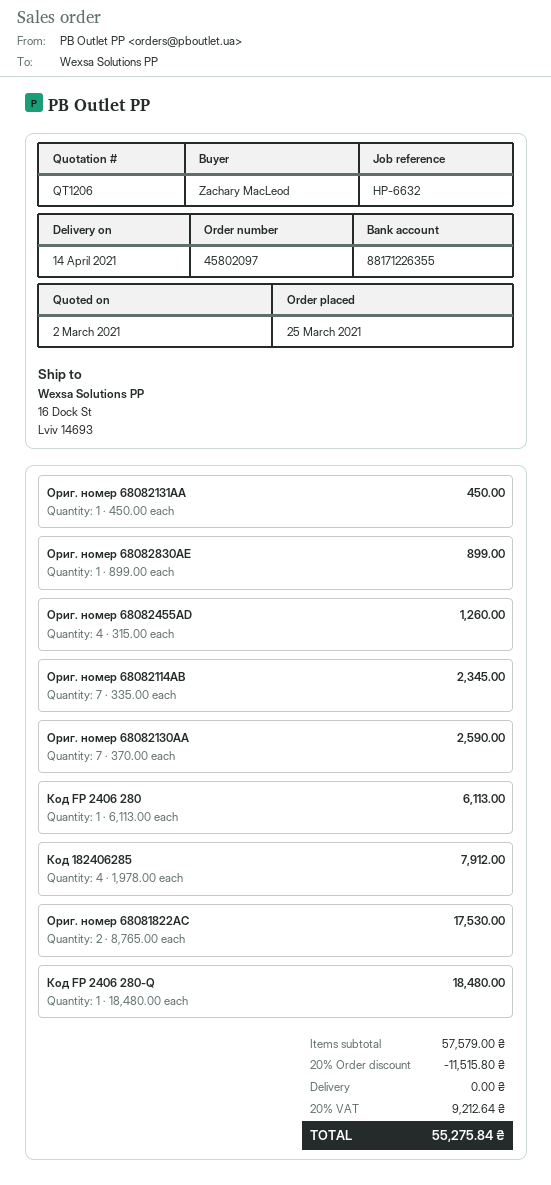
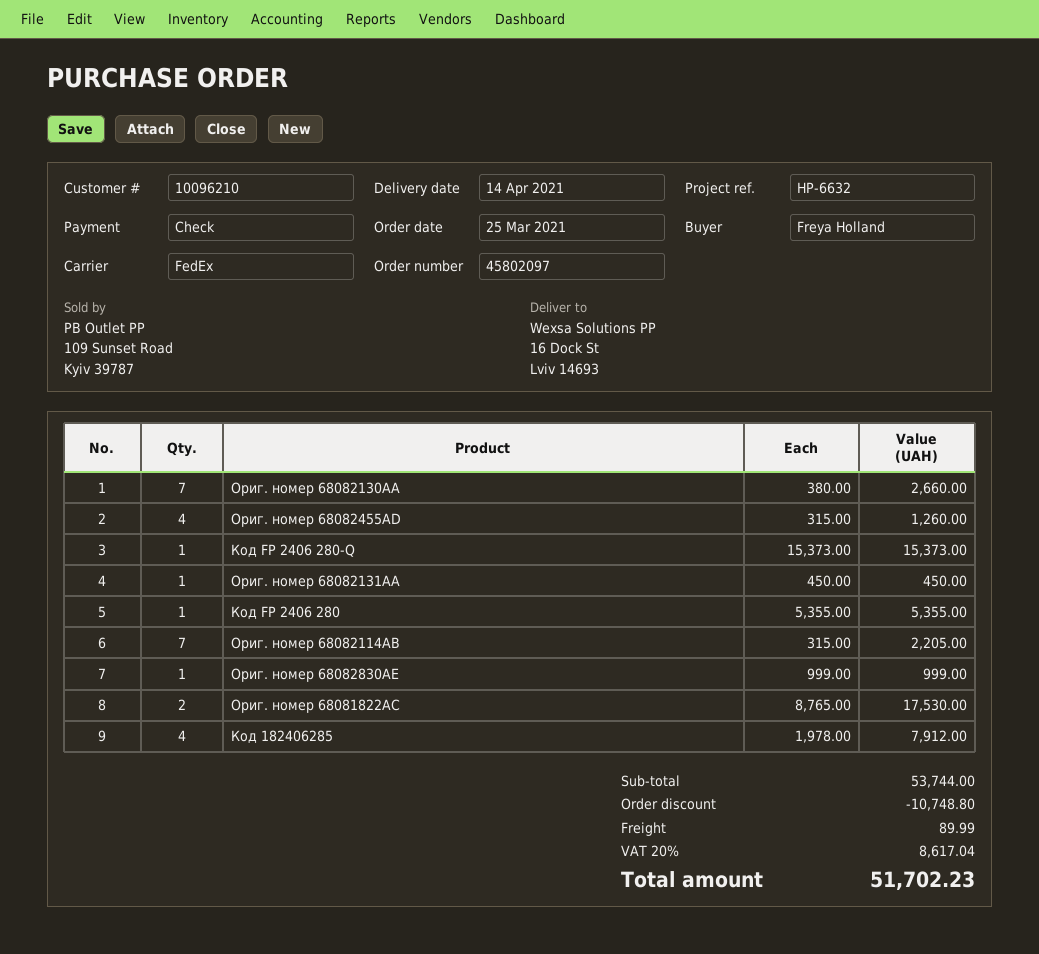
ordered by: Zachary MacLeod -> Freya Holland
Ориг. номер 68082830AE: 1 x 899.00 = 899.00 -> 1 x 999.00 = 999.00
Ориг. номер 68082114AB: 7 x 335.00 = 2345.00 -> 7 x 315.00 = 2205.00
Ориг. номер 68082130AA: 7 x 370.00 = 2590.00 -> 7 x 380.00 = 2660.00
Код FP 2406 280: 1 x 6113.00 = 6113.00 -> 1 x 5355.00 = 5355.00
Код FP 2406 280-Q: 1 x 18480.00 = 18480.00 -> 1 x 15373.00 = 15373.00
subtotal: 57579.00 -> 53744.00
discount: 11515.80 -> 10748.80
shipping: 0.00 -> 89.99
tax: 20% = 9212.64 -> 20% = 8617.04
total: 55275.84 -> 51702.23

